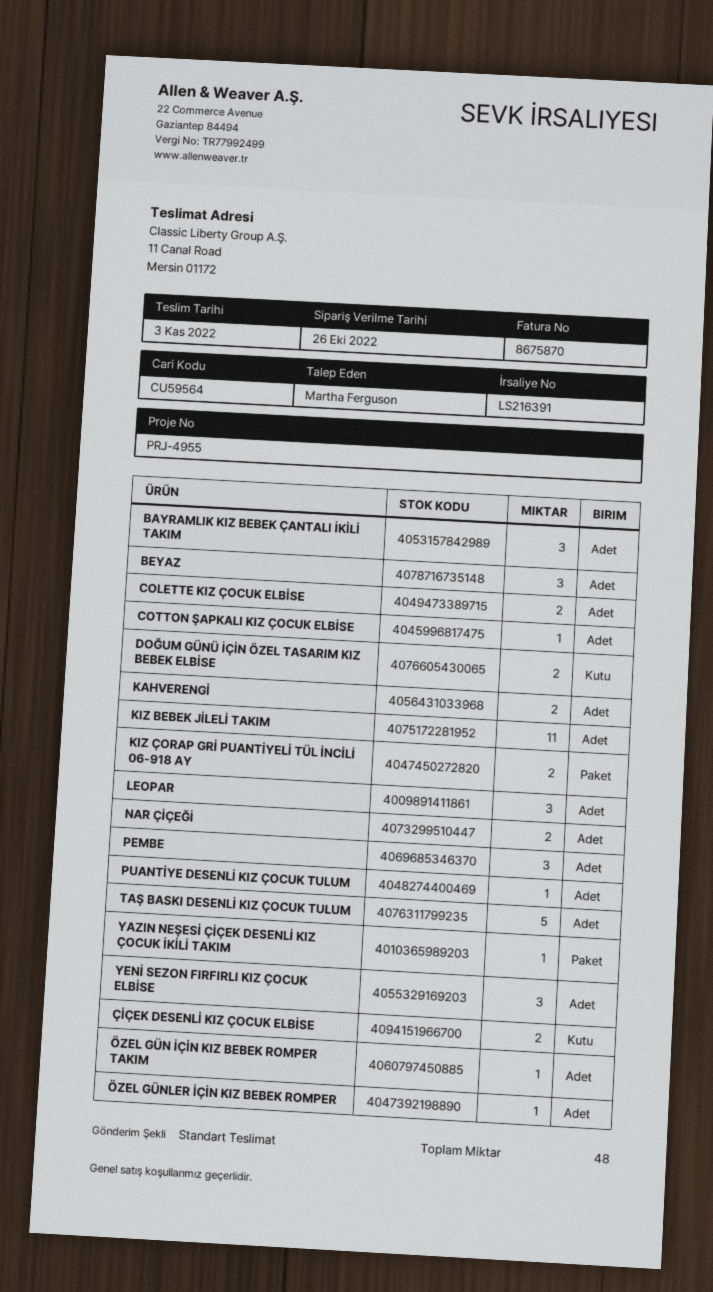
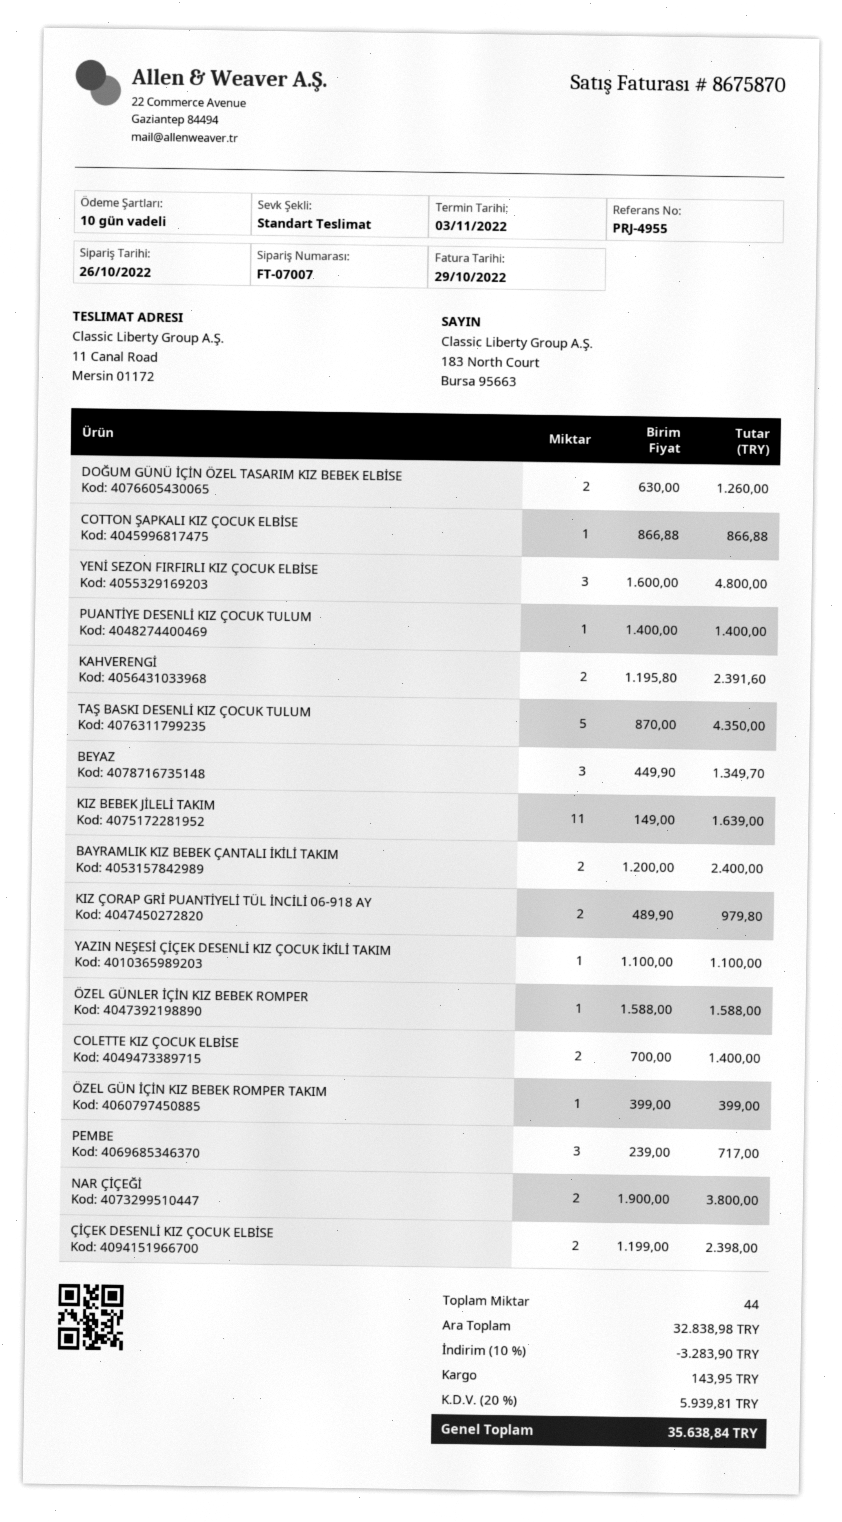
BAYRAMLIK KIZ BEBEK ÇANTALI İKİLİ TAKIM: 3 -> 2
LEOPAR: 3 -> none
total quantity: 48 -> 44

